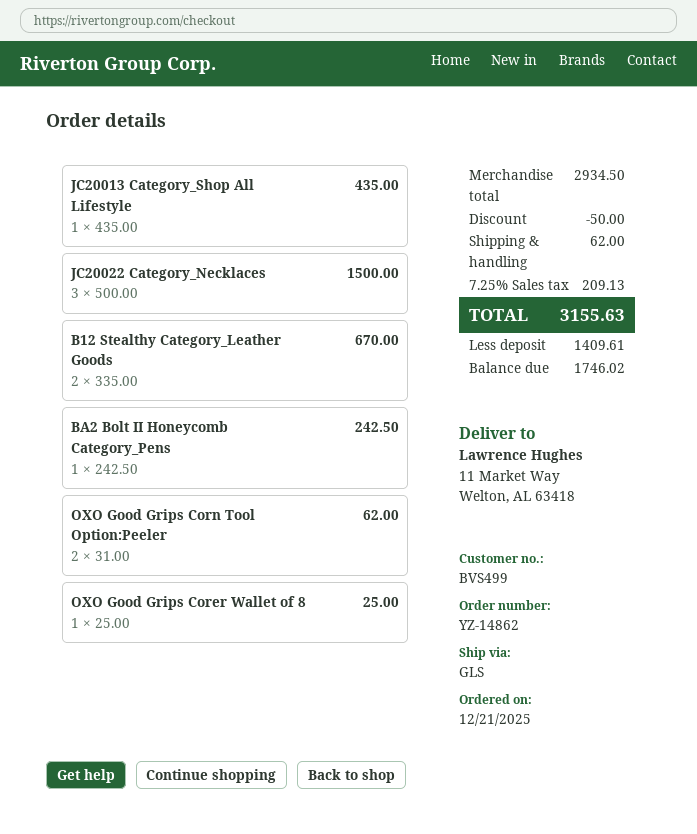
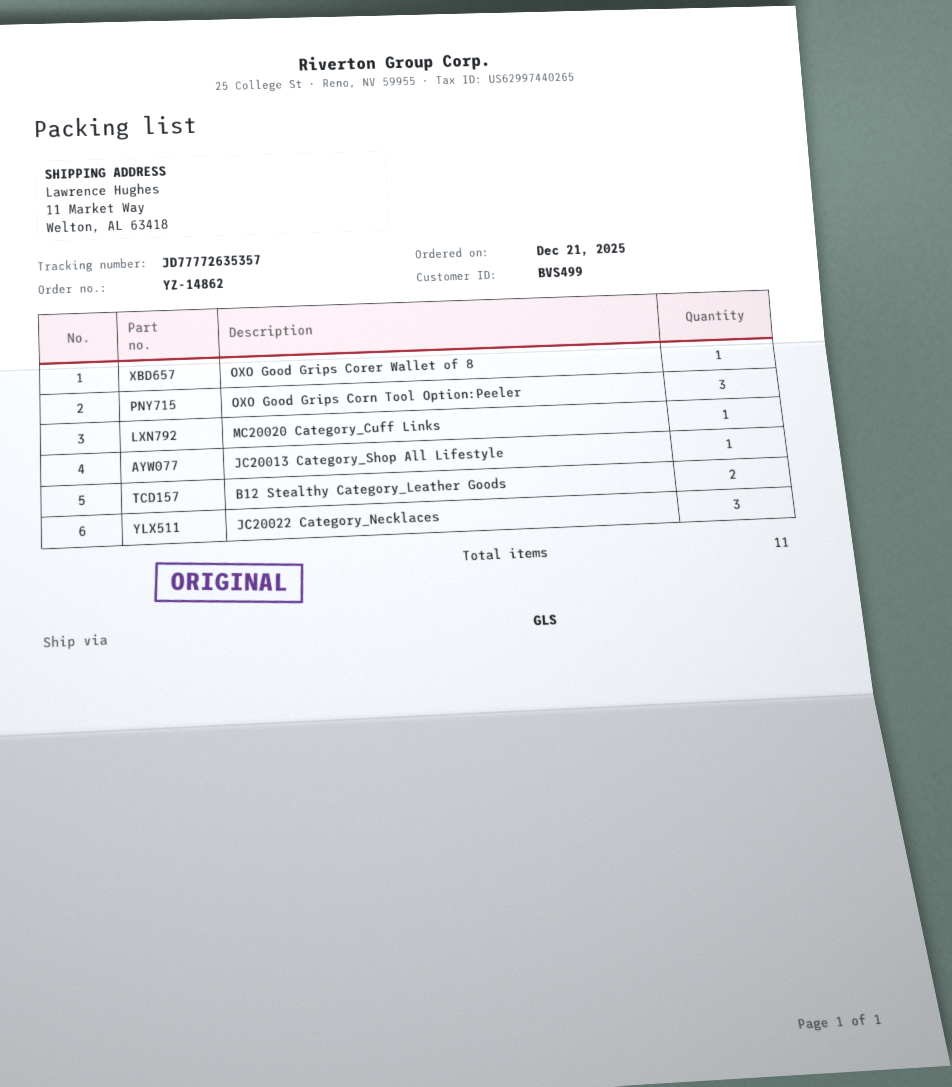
BA2 Bolt II Honeycomb Category_Pens: 1 -> none
OXO Good Grips Corn Tool Option:Peeler: 2 -> 3
MC20020 Category_Cuff Links: none -> 1

